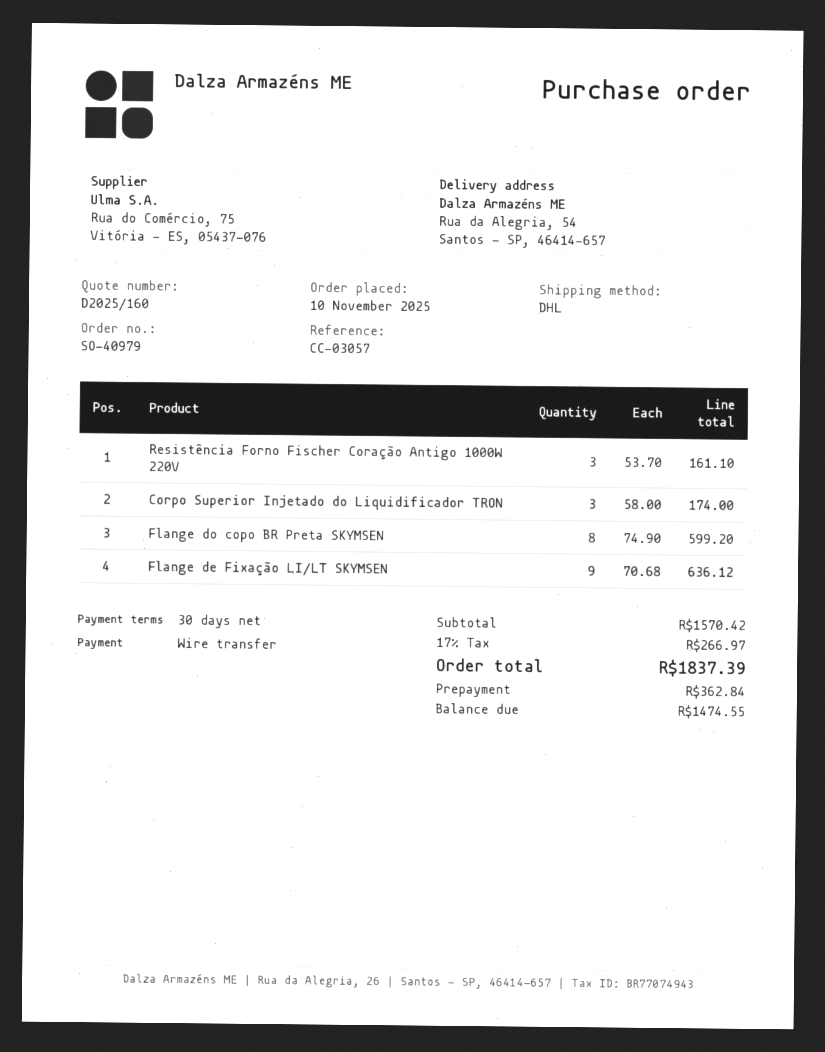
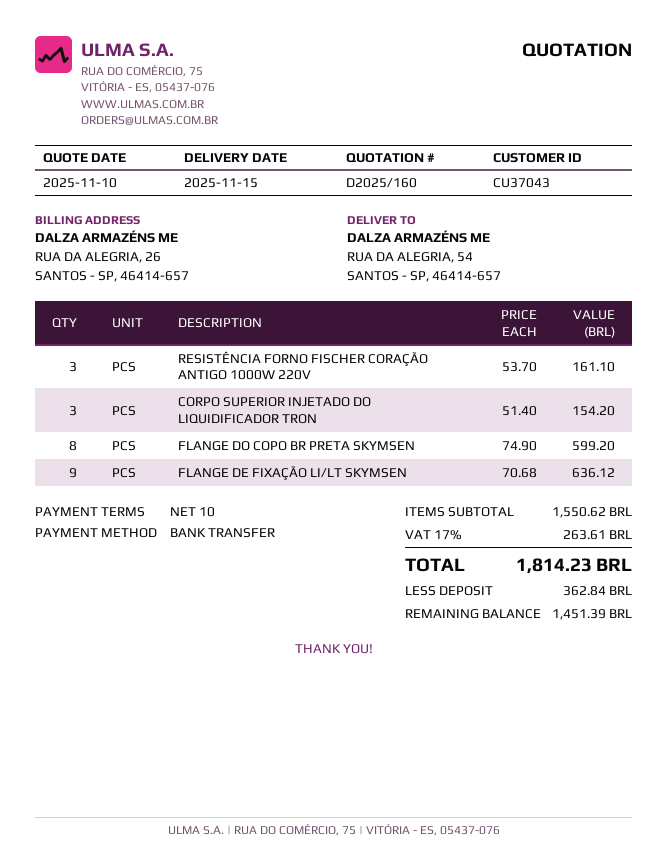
payment terms: 30 days -> 10 days
Corpo Superior Injetado do Liquidificador TRON: 3 x 58.00 = 174.00 -> 3 x 51.40 = 154.20
subtotal: 1570.42 -> 1550.62
tax: 17% = 266.97 -> 17% = 263.61
total: 1837.39 -> 1814.23
balance: 1474.55 -> 1451.39

